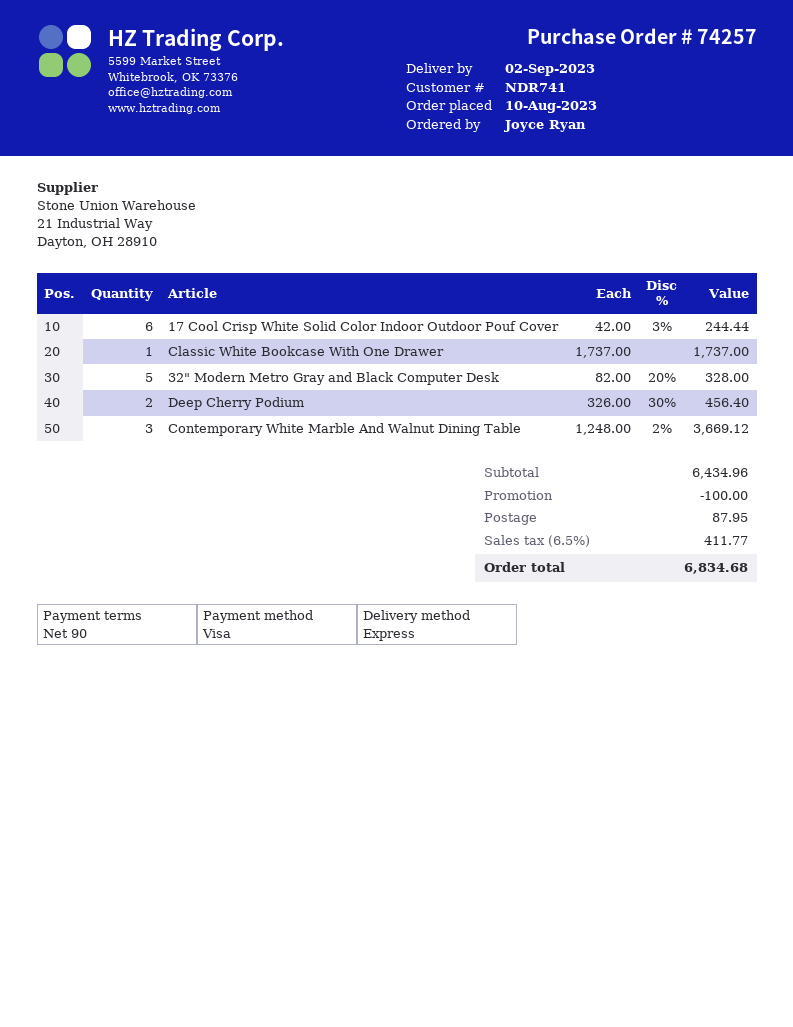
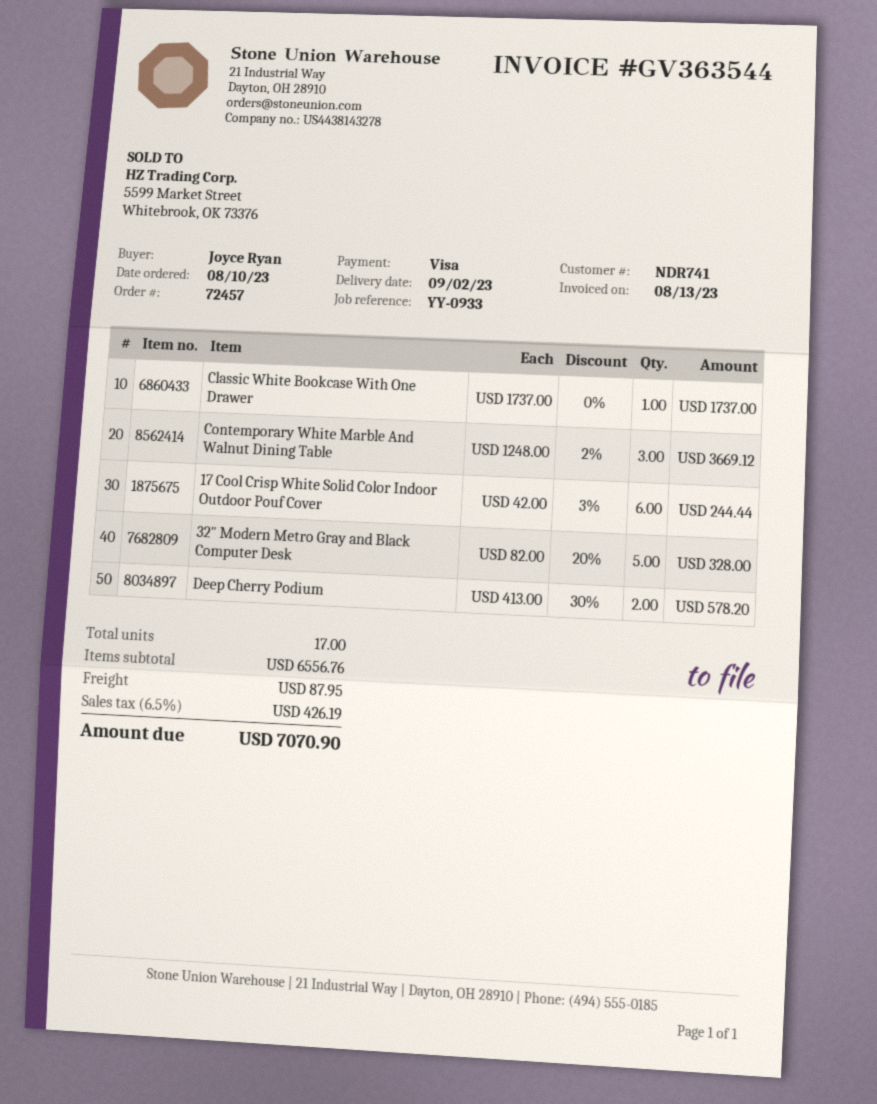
order number: 74257 -> 72457
Deep Cherry Podium: 2 x 326.00 - 30% = 456.40 -> 2 x 413.00 - 30% = 578.20
subtotal: 6434.96 -> 6556.76
discount: 100.00 -> none
tax: 6.5% = 411.77 -> 6.5% = 426.19
total: 6834.68 -> 7070.90

